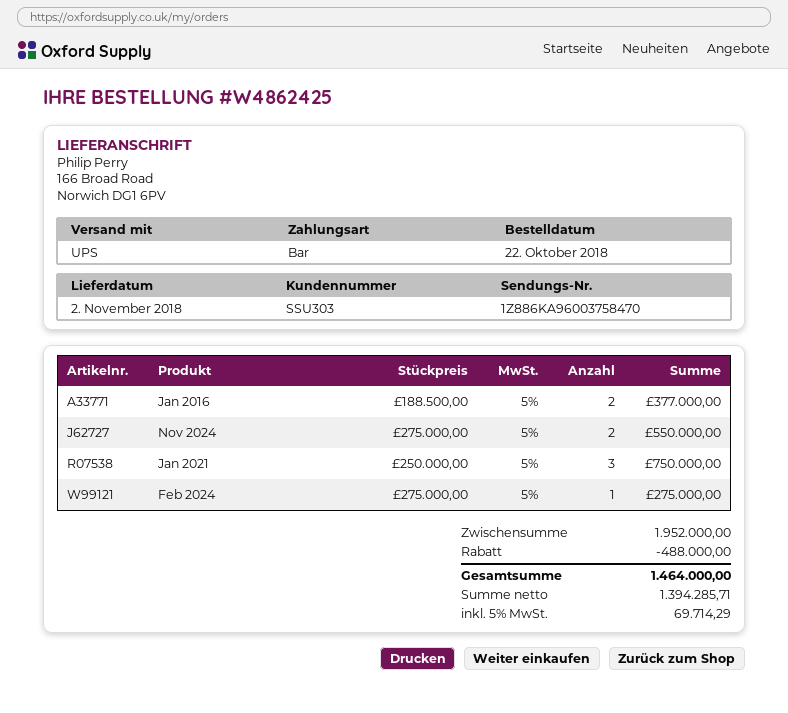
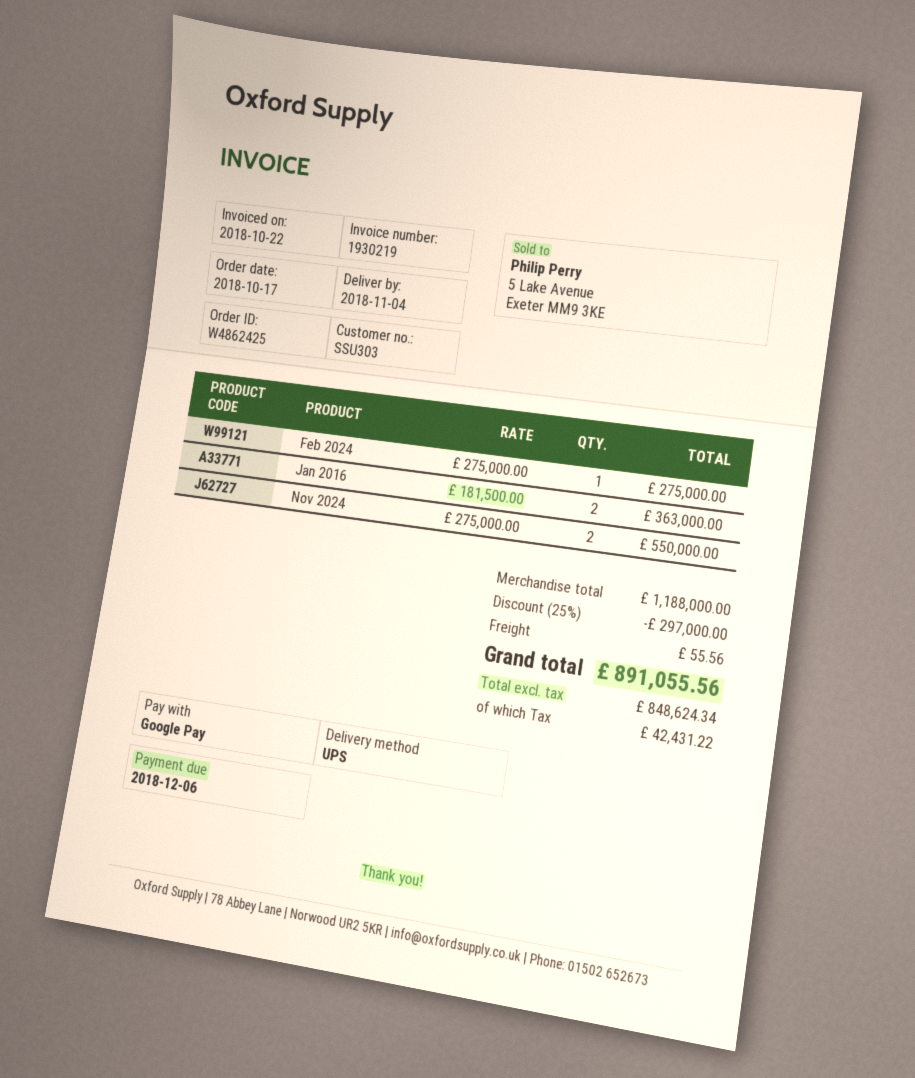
order date: 2018-10-22 -> 2018-10-17
delivery date: 2018-11-02 -> 2018-11-04
payment method: cash -> Google Pay
Jan 2016: 2 x 188500.00 = 377000.00 -> 2 x 181500.00 = 363000.00
Jan 2021: 3 x 250000.00 = 750000.00 -> none
subtotal: 1952000.00 -> 1188000.00
discount: 488000.00 -> 297000.00
shipping: none -> 55.56
net: 1394285.71 -> 848624.34
tax: 69714.29 -> 42431.22
total: 1464000.00 -> 891055.56

